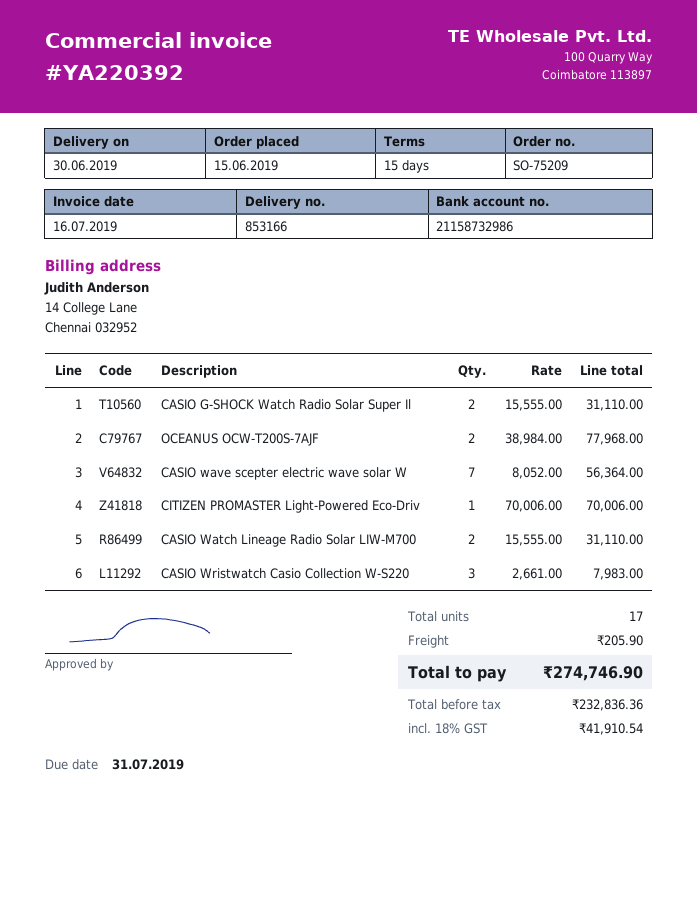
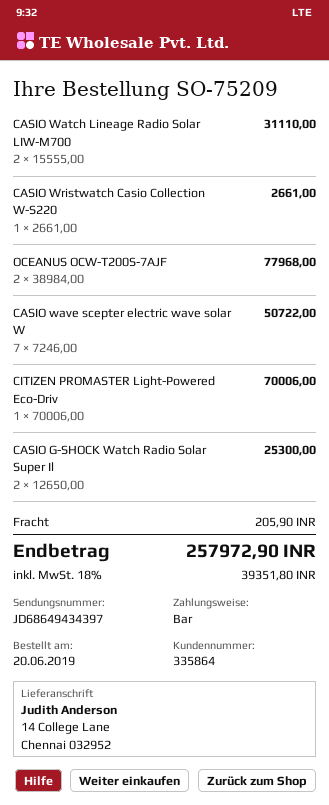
order date: 2019-06-15 -> 2019-06-20
CASIO G-SHOCK Watch Radio Solar Super Il: 2 x 15555.00 = 31110.00 -> 2 x 12650.00 = 25300.00
CASIO wave scepter electric wave solar W: 7 x 8052.00 = 56364.00 -> 7 x 7246.00 = 50722.00
CASIO Wristwatch Casio Collection W-S220: 3 x 2661.00 = 7983.00 -> 1 x 2661.00 = 2661.00
tax: 18% = 41910.54 -> 18% = 39351.80
total: 274746.90 -> 257972.90

